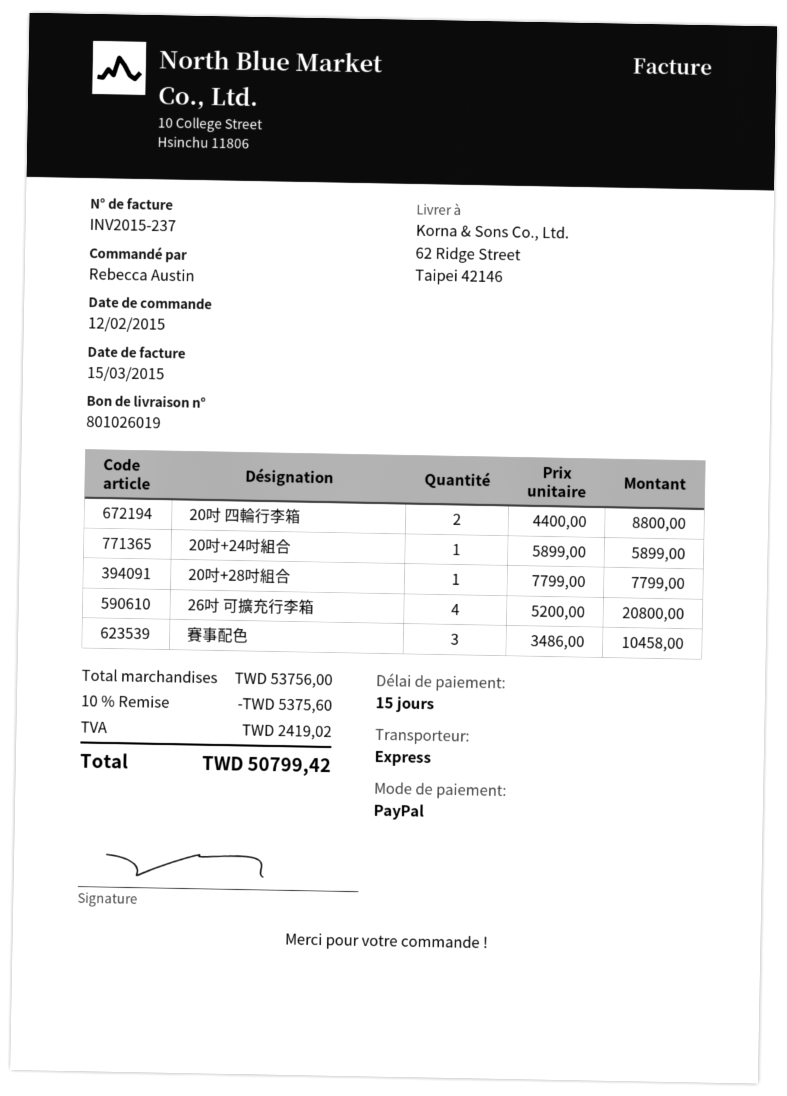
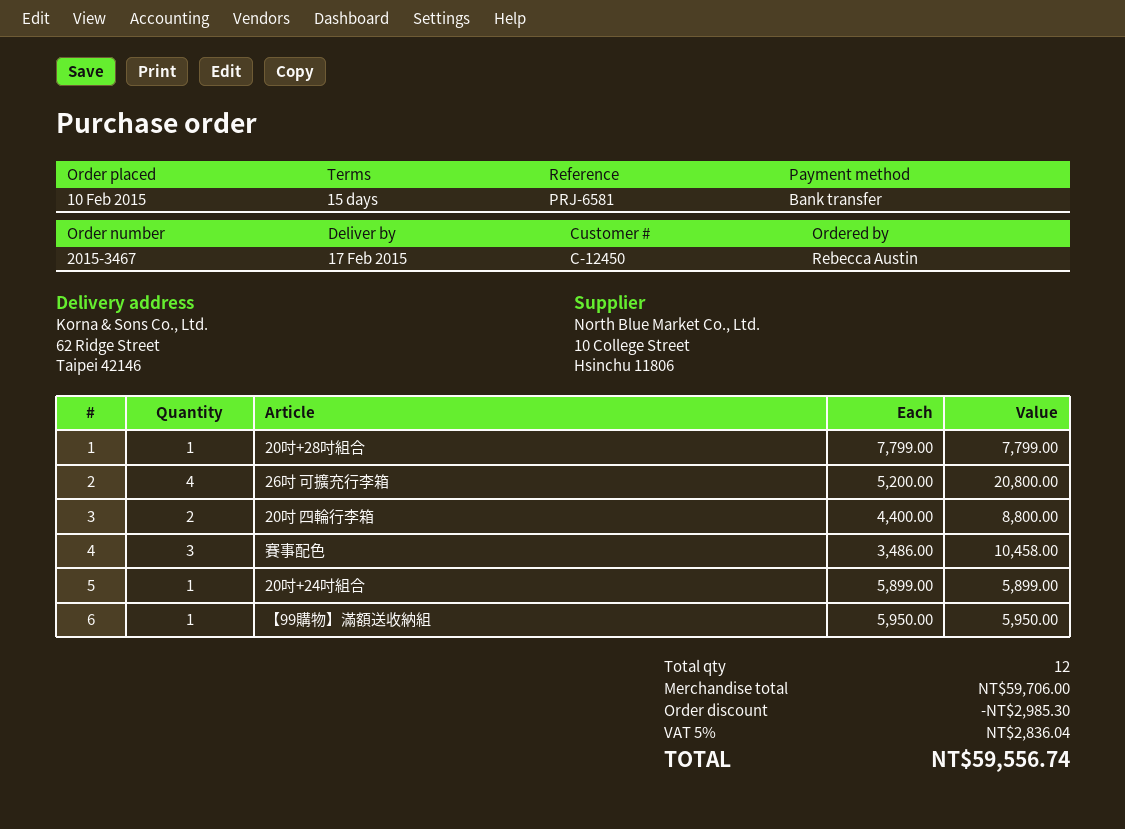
order date: 2015-02-12 -> 2015-02-10
payment method: PayPal -> bank transfer
【99購物】滿額送收納組: none -> 1 x 5950.00 = 5950.00
subtotal: 53756.00 -> 59706.00
discount: 5375.60 -> 2985.30
tax: 2419.02 -> 2836.04
total: 50799.42 -> 59556.74

